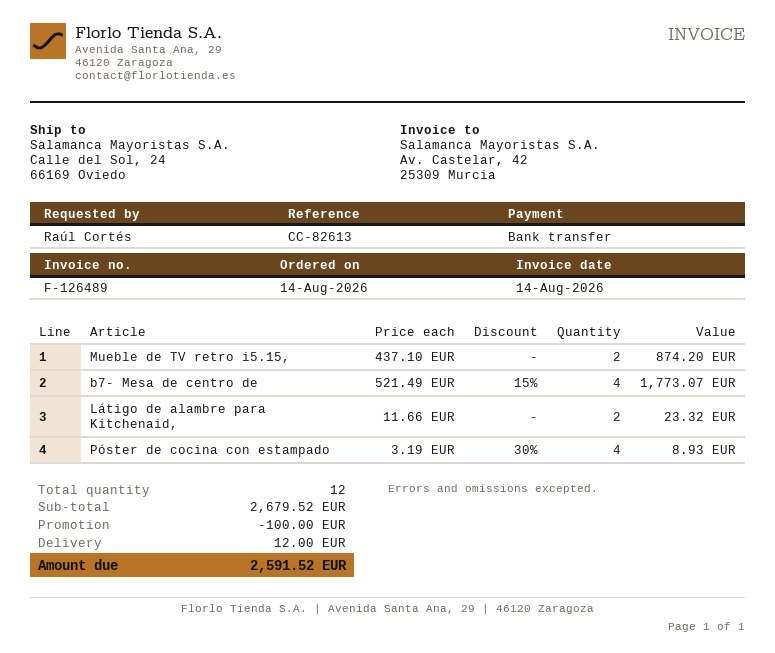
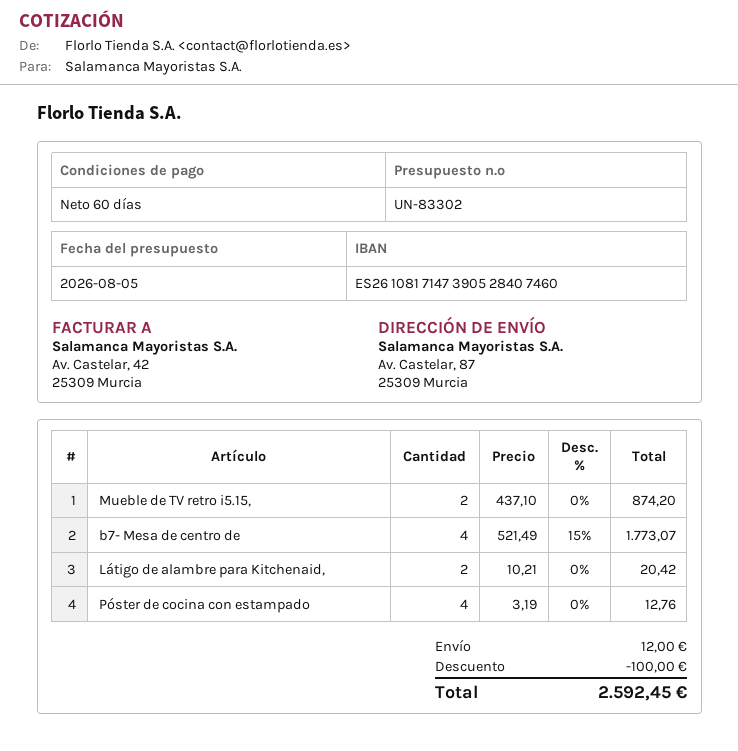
ship to: Calle del Sol, 24, 66169 Oviedo -> Av. Castelar, 87, 25309 Murcia
Látigo de alambre para Kitchenaid,: 2 x 11.66 = 23.32 -> 2 x 10.21 = 20.42
Póster de cocina con estampado: 4 x 3.19 - 30% = 8.93 -> 4 x 3.19 = 12.76
total: 2591.52 -> 2592.45

